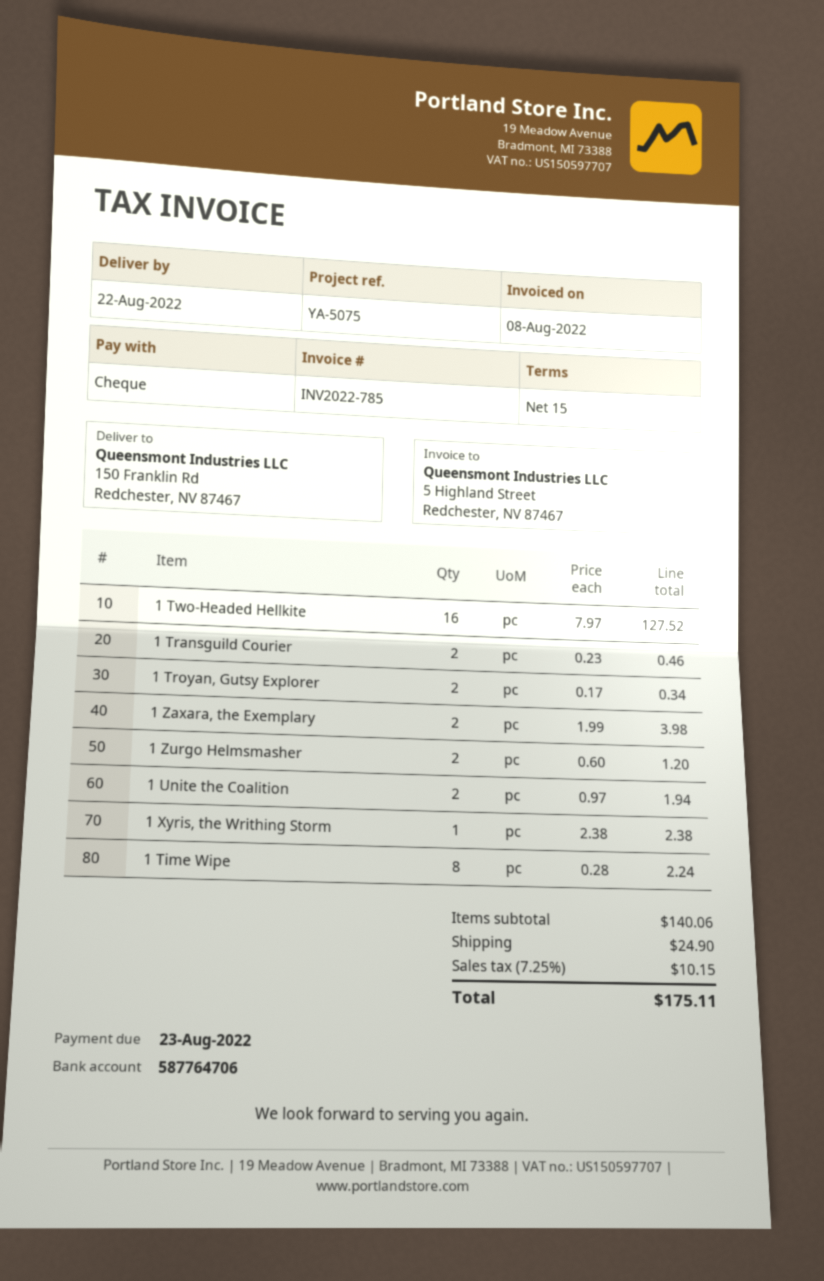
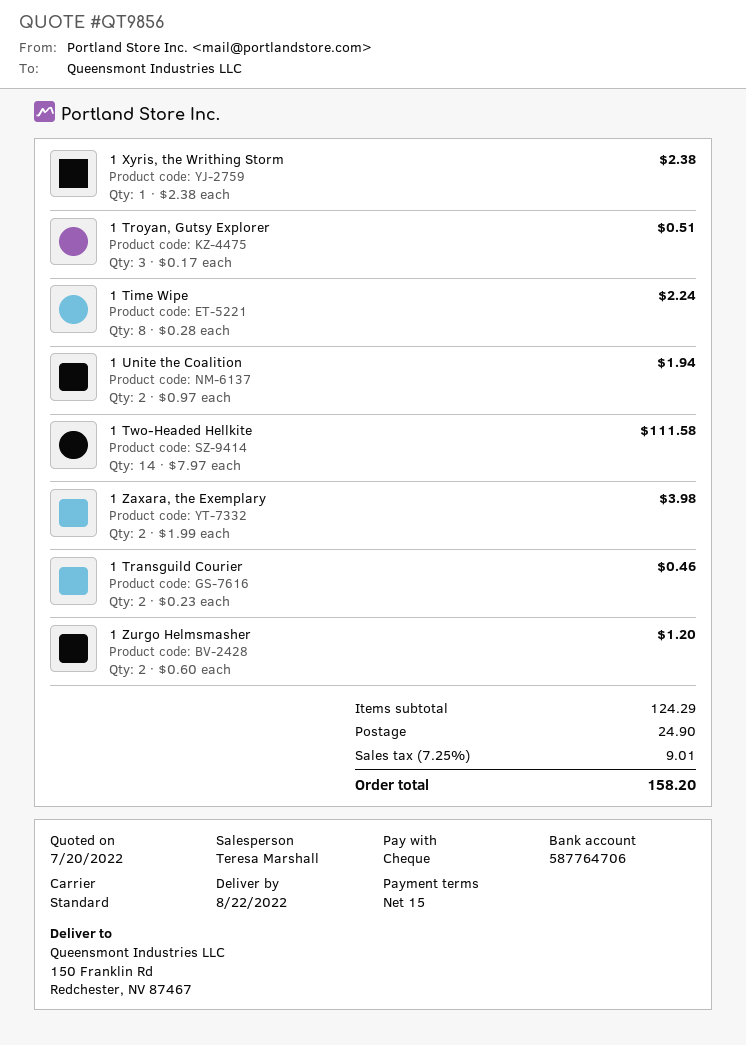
1 Two-Headed Hellkite: 16 x 7.97 = 127.52 -> 14 x 7.97 = 111.58
1 Troyan, Gutsy Explorer: 2 x 0.17 = 0.34 -> 3 x 0.17 = 0.51
subtotal: 140.06 -> 124.29
tax: 7.25% = 10.15 -> 7.25% = 9.01
total: 175.11 -> 158.20

